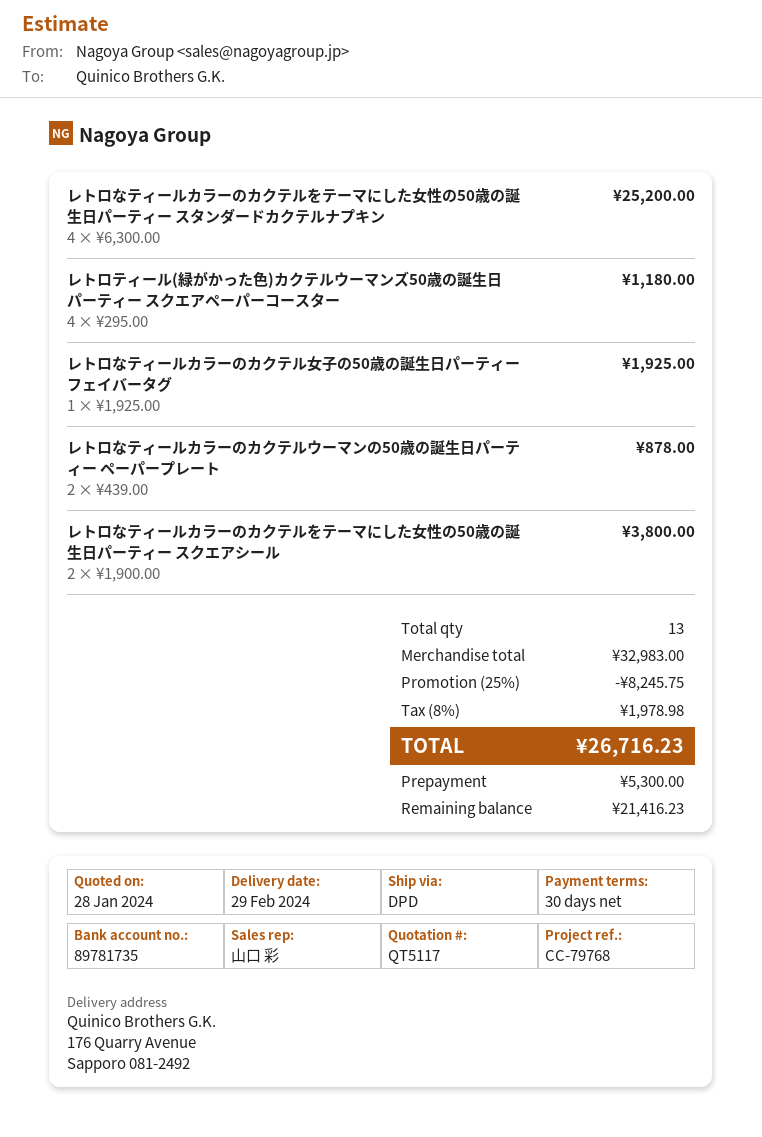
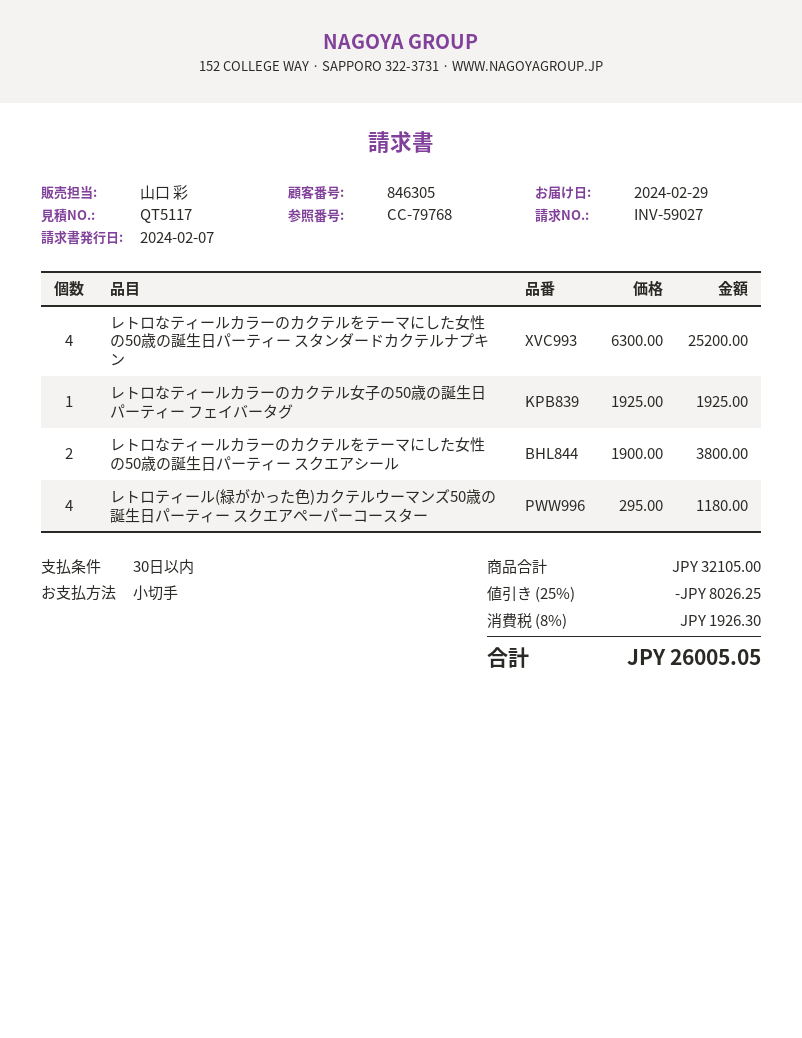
レトロなティールカラーのカクテルウーマンの50歳の誕生日パーティー ペーパープレート: 2 x 439.00 = 878.00 -> none
subtotal: 32983.00 -> 32105.00
discount: 25% = 8245.75 -> 25% = 8026.25
tax: 8% = 1978.98 -> 8% = 1926.30
total: 26716.23 -> 26005.05

